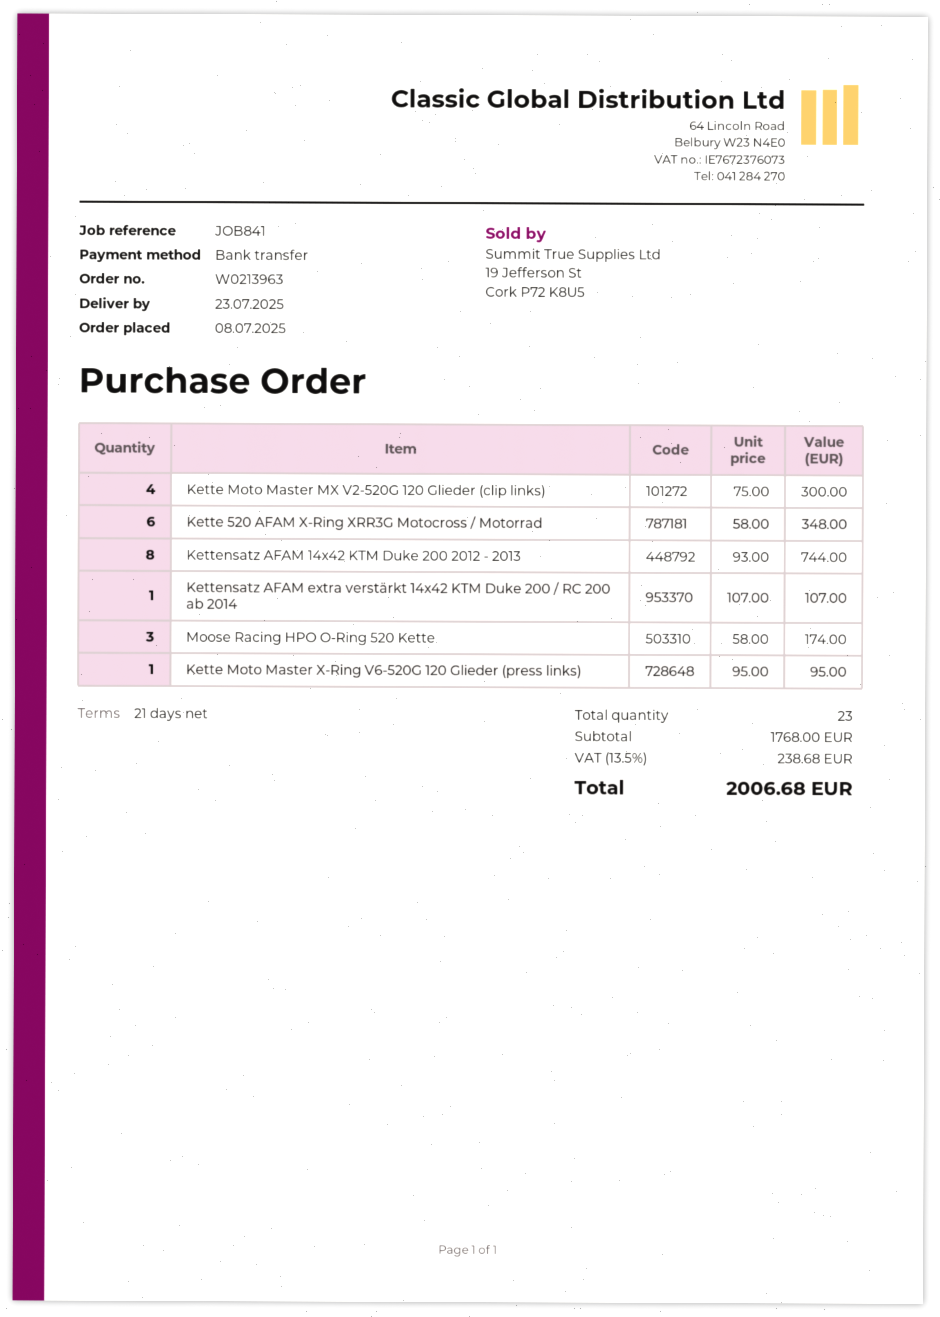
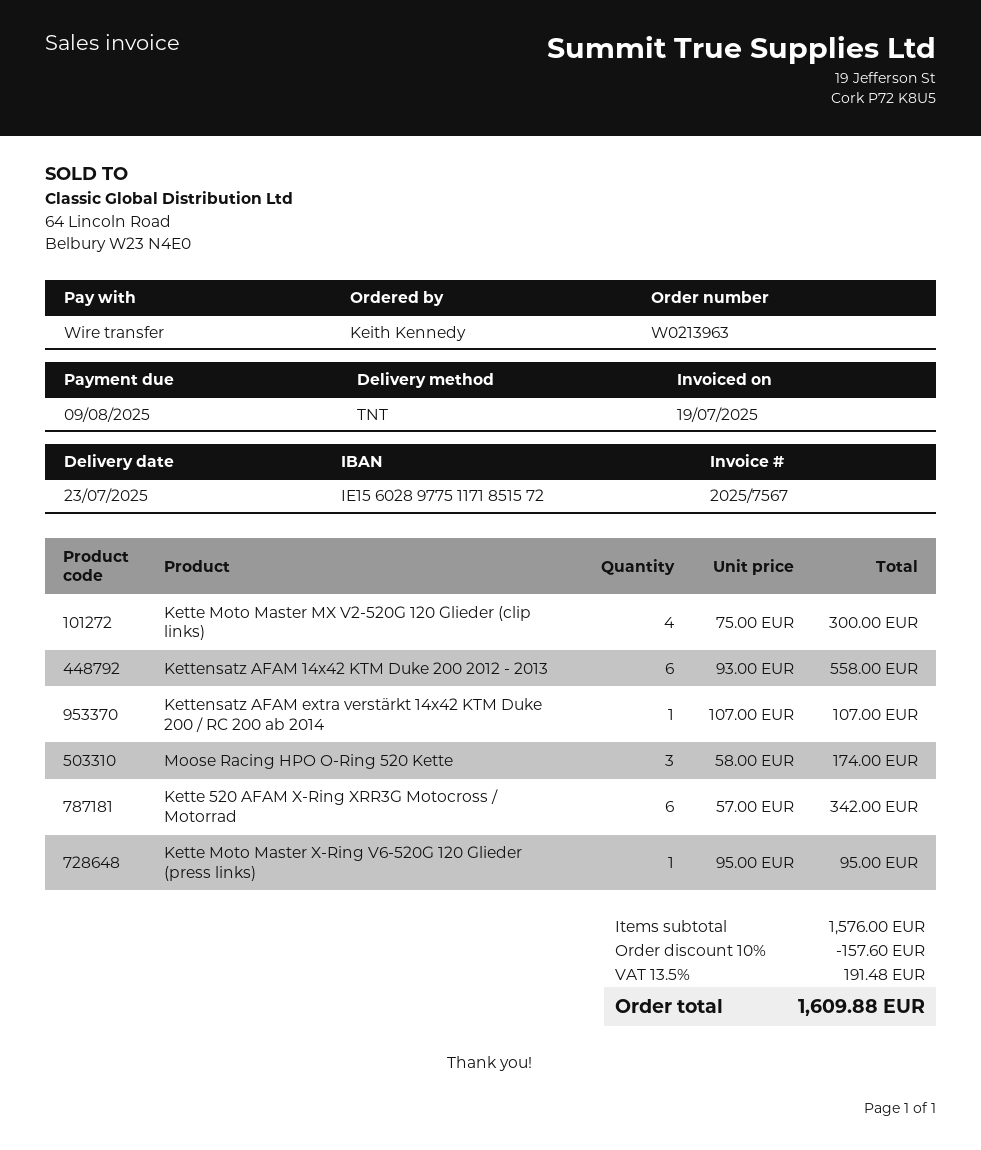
Kette 520 AFAM X-Ring XRR3G Motocross / Motorrad: 6 x 58.00 = 348.00 -> 6 x 57.00 = 342.00
Kettensatz AFAM 14x42 KTM Duke 200 2012 - 2013: 8 x 93.00 = 744.00 -> 6 x 93.00 = 558.00
subtotal: 1768.00 -> 1576.00
discount: none -> 10% = 157.60
tax: 13.5% = 238.68 -> 13.5% = 191.48
total: 2006.68 -> 1609.88

